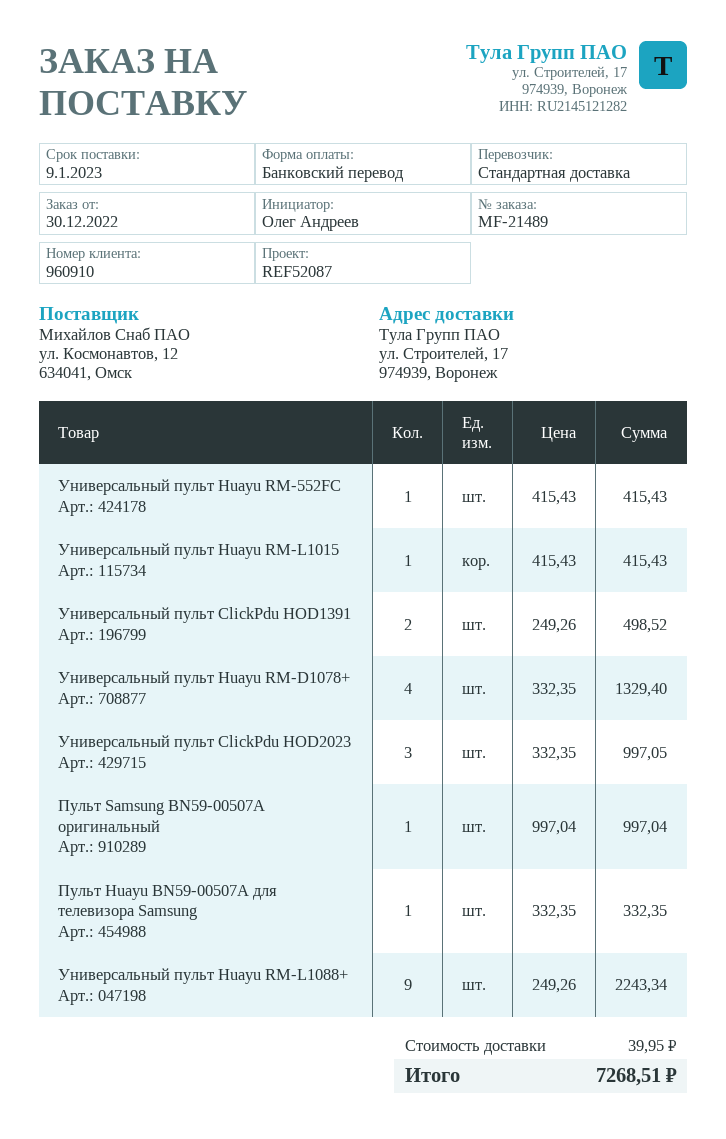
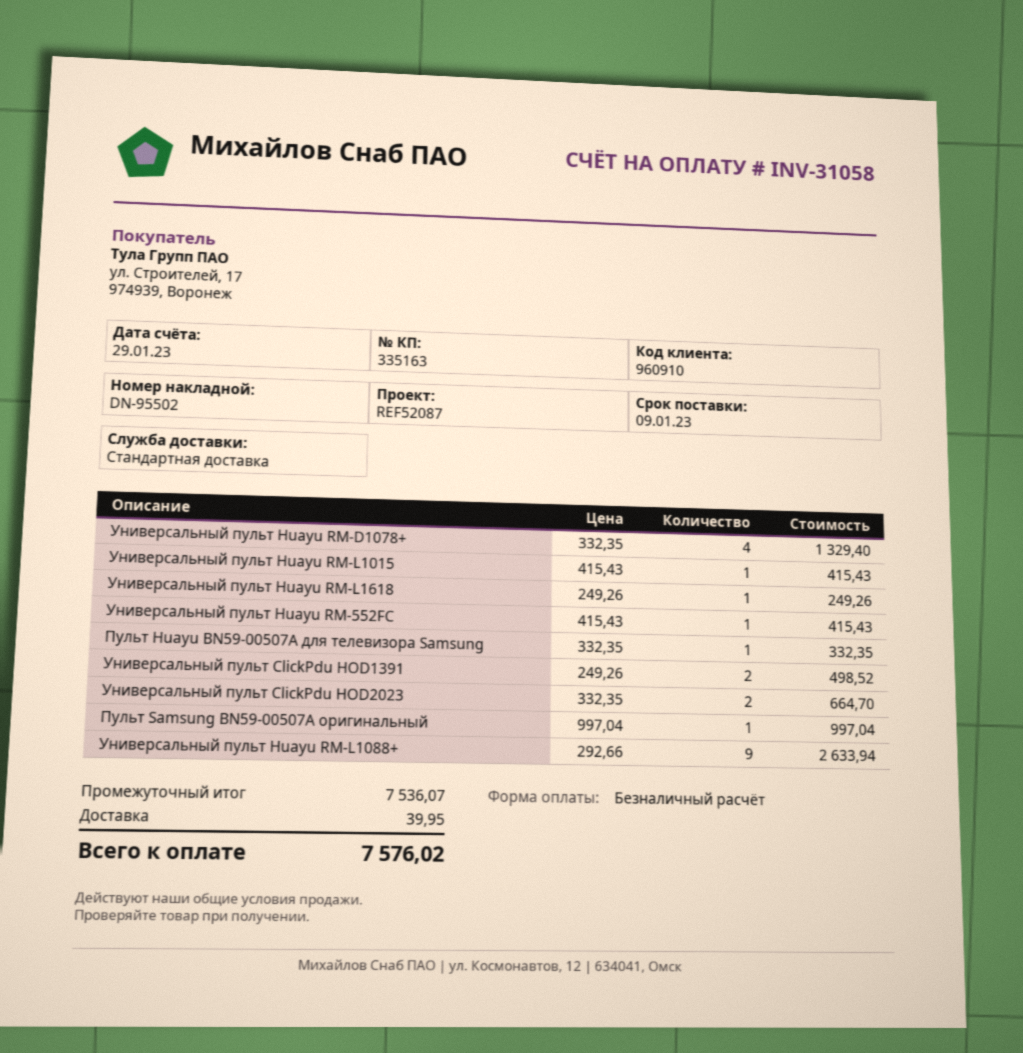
Универсальный пульт ClickPdu HOD2023: 3 x 332.35 = 997.05 -> 2 x 332.35 = 664.70
Универсальный пульт Huayu RM-L1088+: 9 x 249.26 = 2243.34 -> 9 x 292.66 = 2633.94
Универсальный пульт Huayu RM-L1618: none -> 1 x 249.26 = 249.26
total: 7268.51 -> 7576.02

